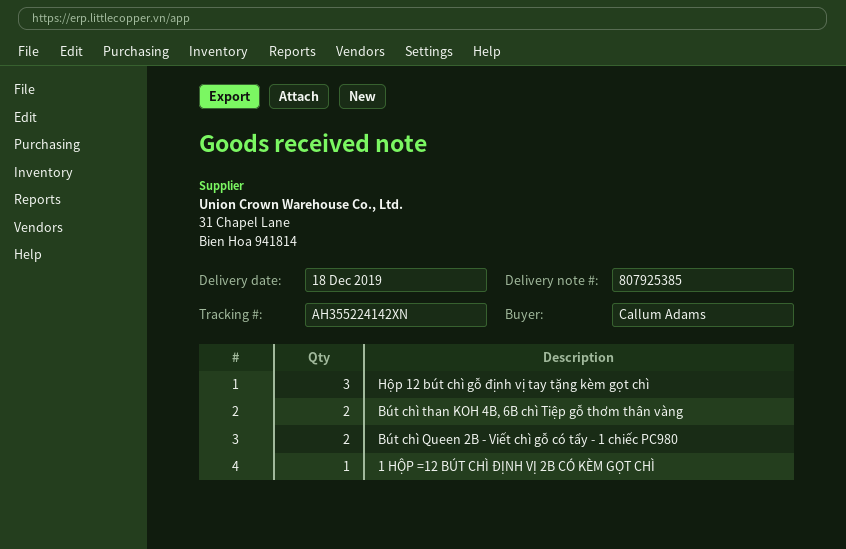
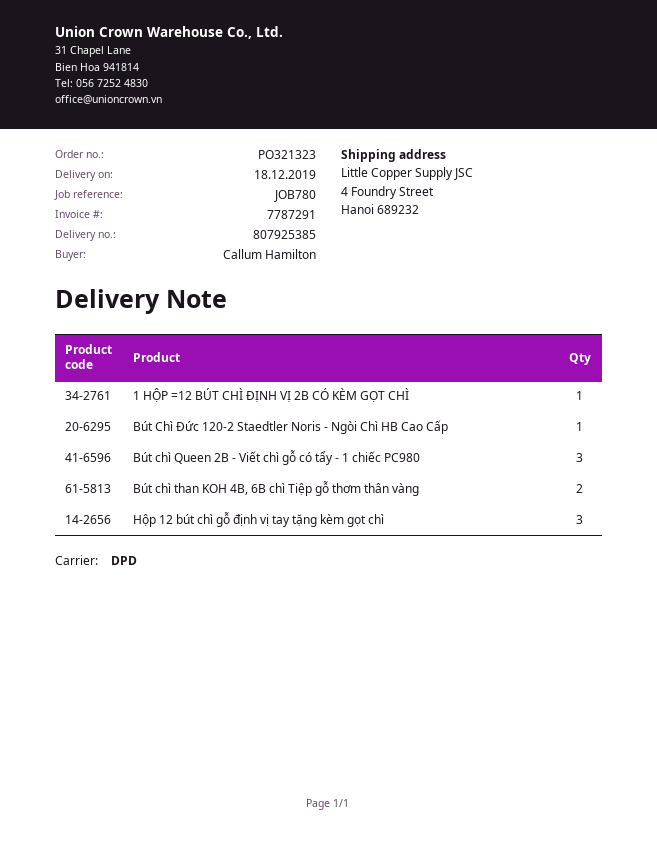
ordered by: Callum Adams -> Callum Hamilton
Bút chì Queen 2B - Viết chì gỗ có tẩy - 1 chiếc PC980: 2 -> 3
Bút Chì Đức 120-2 Staedtler Noris - Ngòi Chì HB Cao Cấp: none -> 1

